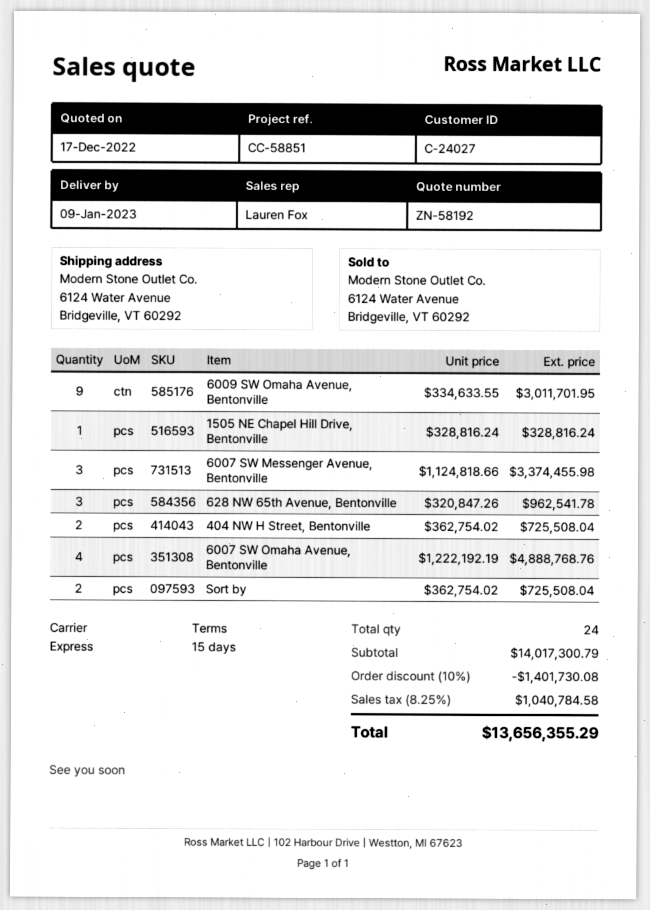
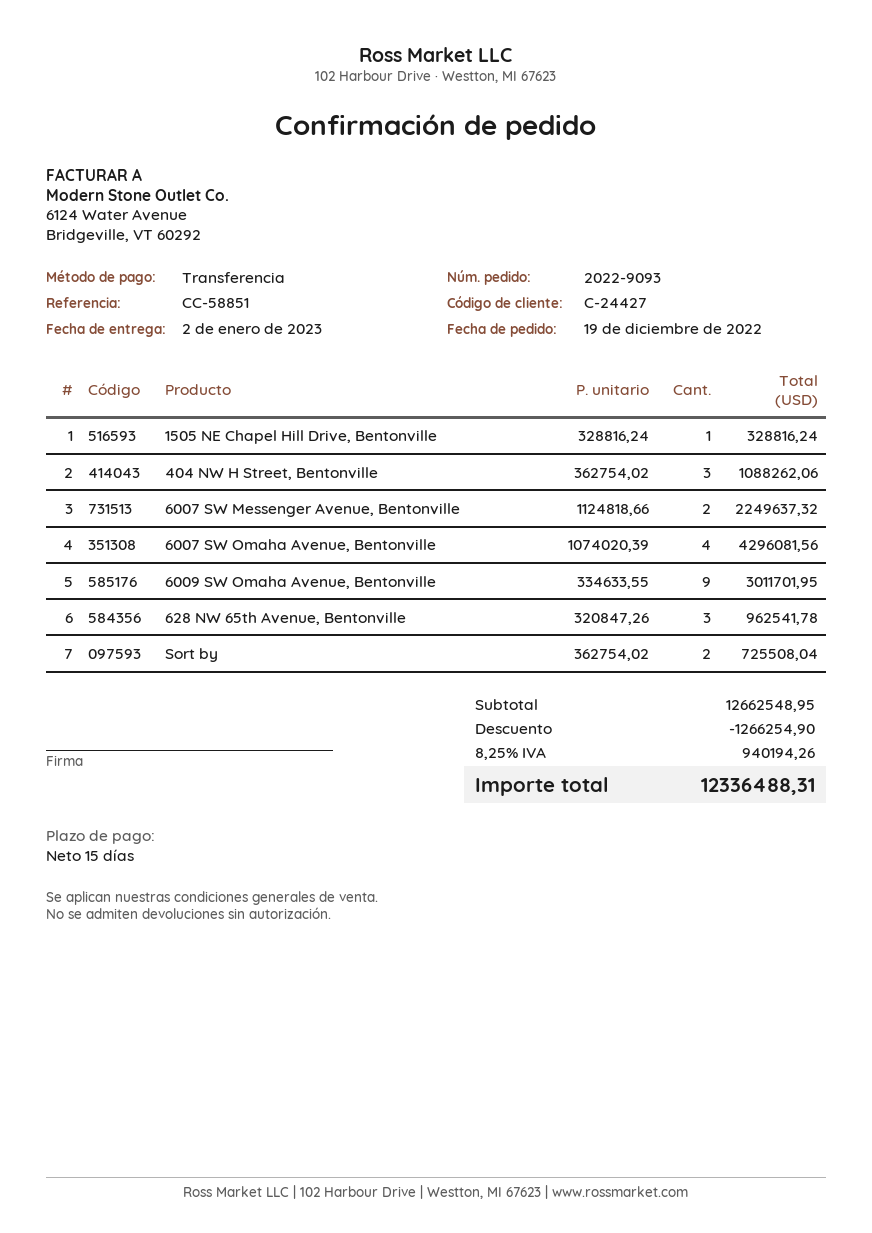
delivery date: 2023-01-09 -> 2023-01-02
customer number: C-24027 -> C-24427
6007 SW Messenger Avenue, Bentonville: 3 x 1124818.66 = 3374455.98 -> 2 x 1124818.66 = 2249637.32
404 NW H Street, Bentonville: 2 x 362754.02 = 725508.04 -> 3 x 362754.02 = 1088262.06
6007 SW Omaha Avenue, Bentonville: 4 x 1222192.19 = 4888768.76 -> 4 x 1074020.39 = 4296081.56
subtotal: 14017300.79 -> 12662548.95
discount: 1401730.08 -> 1266254.90
tax: 8.25% = 1040784.58 -> 8.25% = 940194.26
total: 13656355.29 -> 12336488.31

